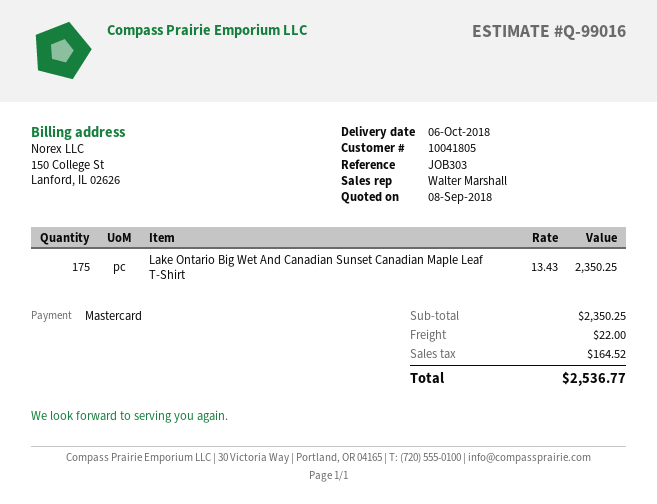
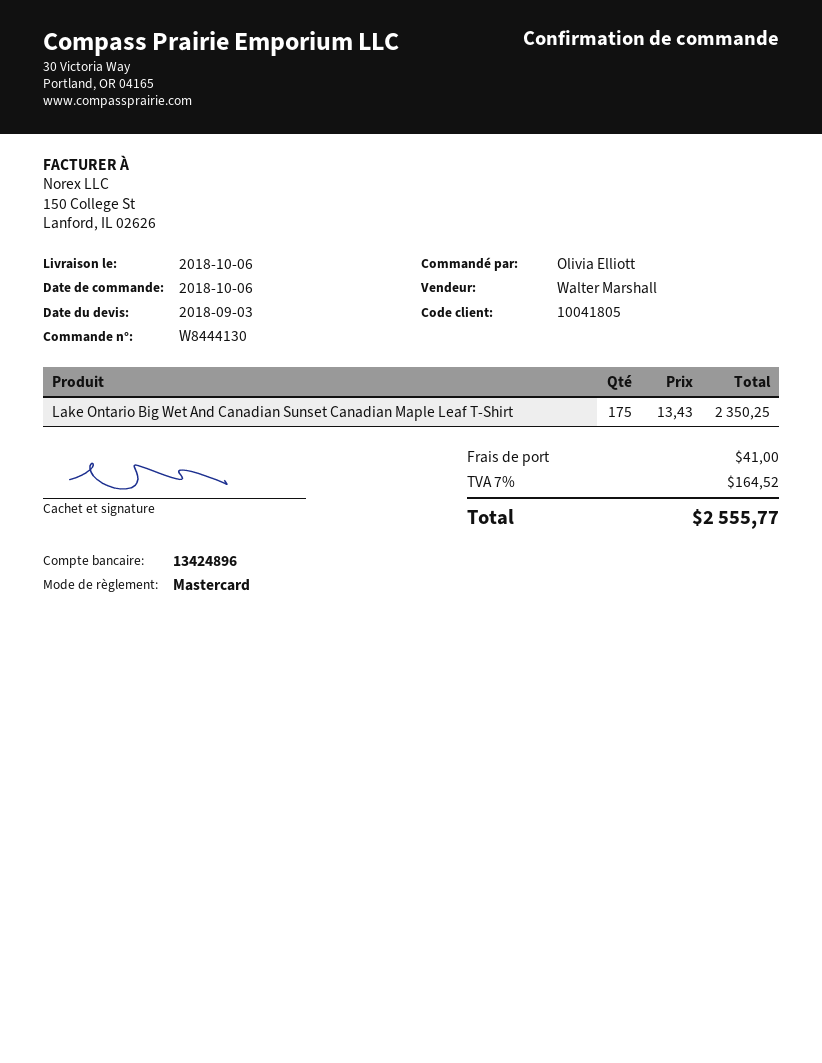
quote date: 2018-09-08 -> 2018-09-03
shipping: 22.00 -> 41.00
total: 2536.77 -> 2555.77

